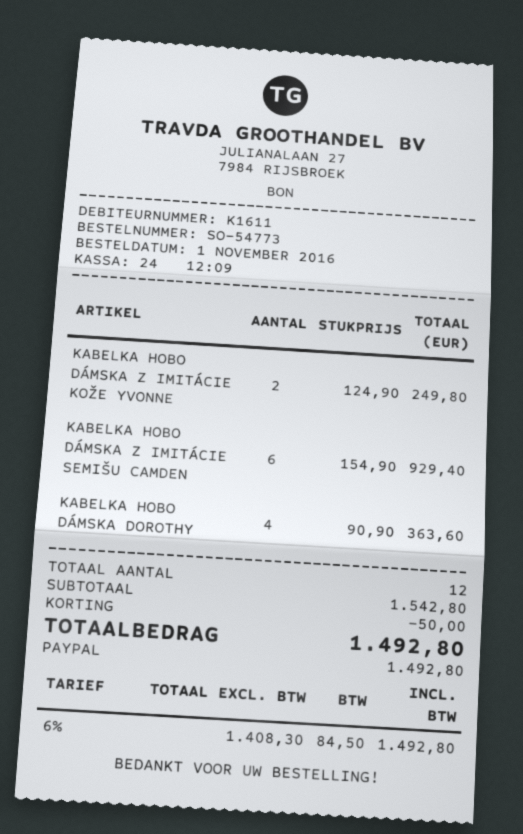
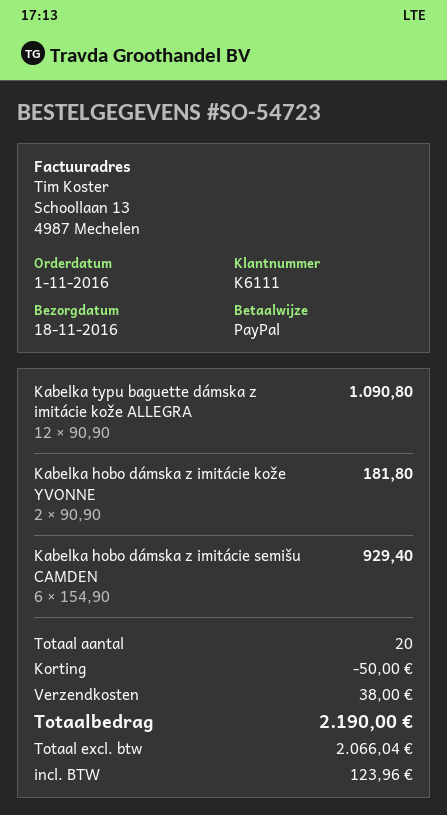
order number: SO-54773 -> SO-54723
customer number: K1611 -> K6111
KABELKA HOBO DÁMSKA Z IMITÁCIE KOŽE YVONNE: 2 x 124.90 = 249.80 -> 2 x 90.90 = 181.80
KABELKA HOBO DÁMSKA DOROTHY: 4 x 90.90 = 363.60 -> none
Kabelka typu baguette dámska z imitácie kože ALLEGRA: none -> 12 x 90.90 = 1090.80
total quantity: 12 -> 20
shipping: none -> 38.00
net: 1408.30 -> 2066.04
tax: 84.50 -> 123.96
total: 1492.80 -> 2190.00

